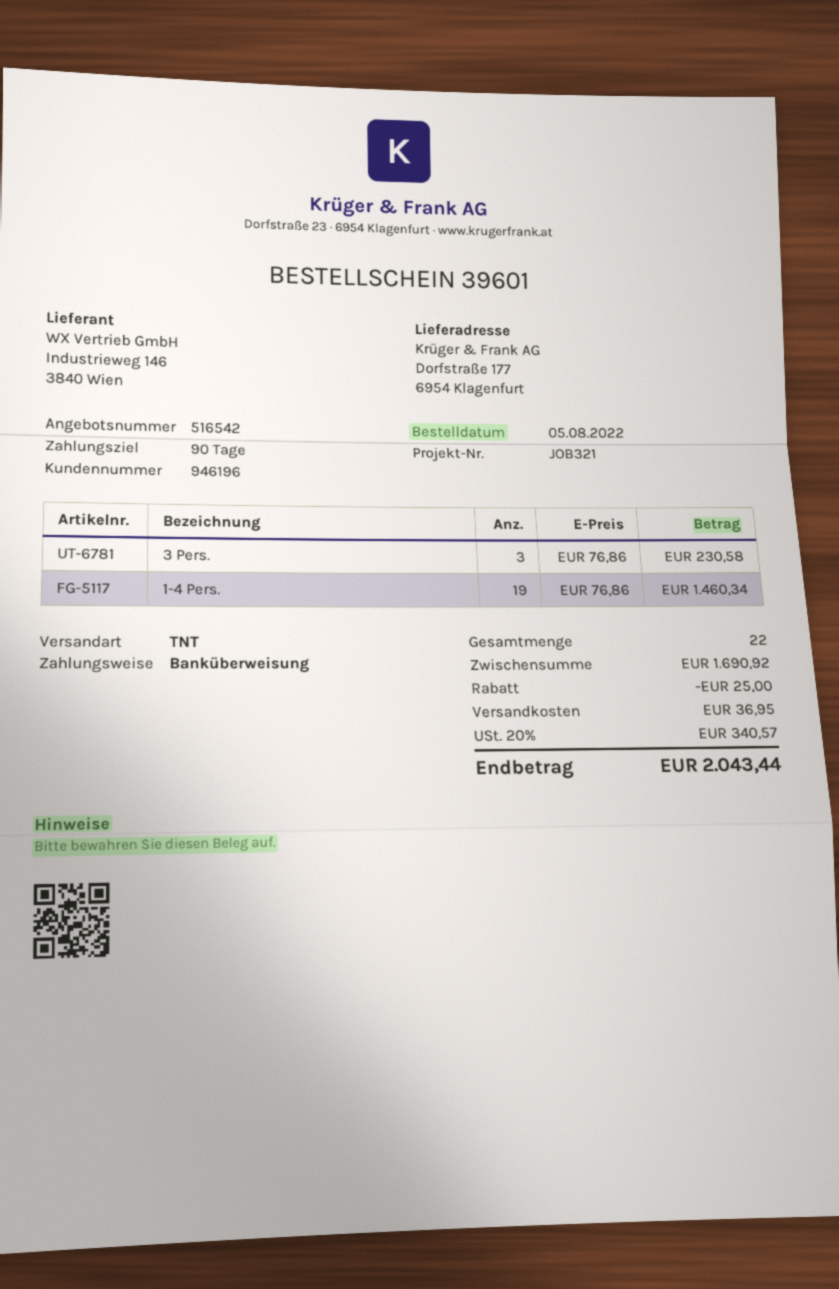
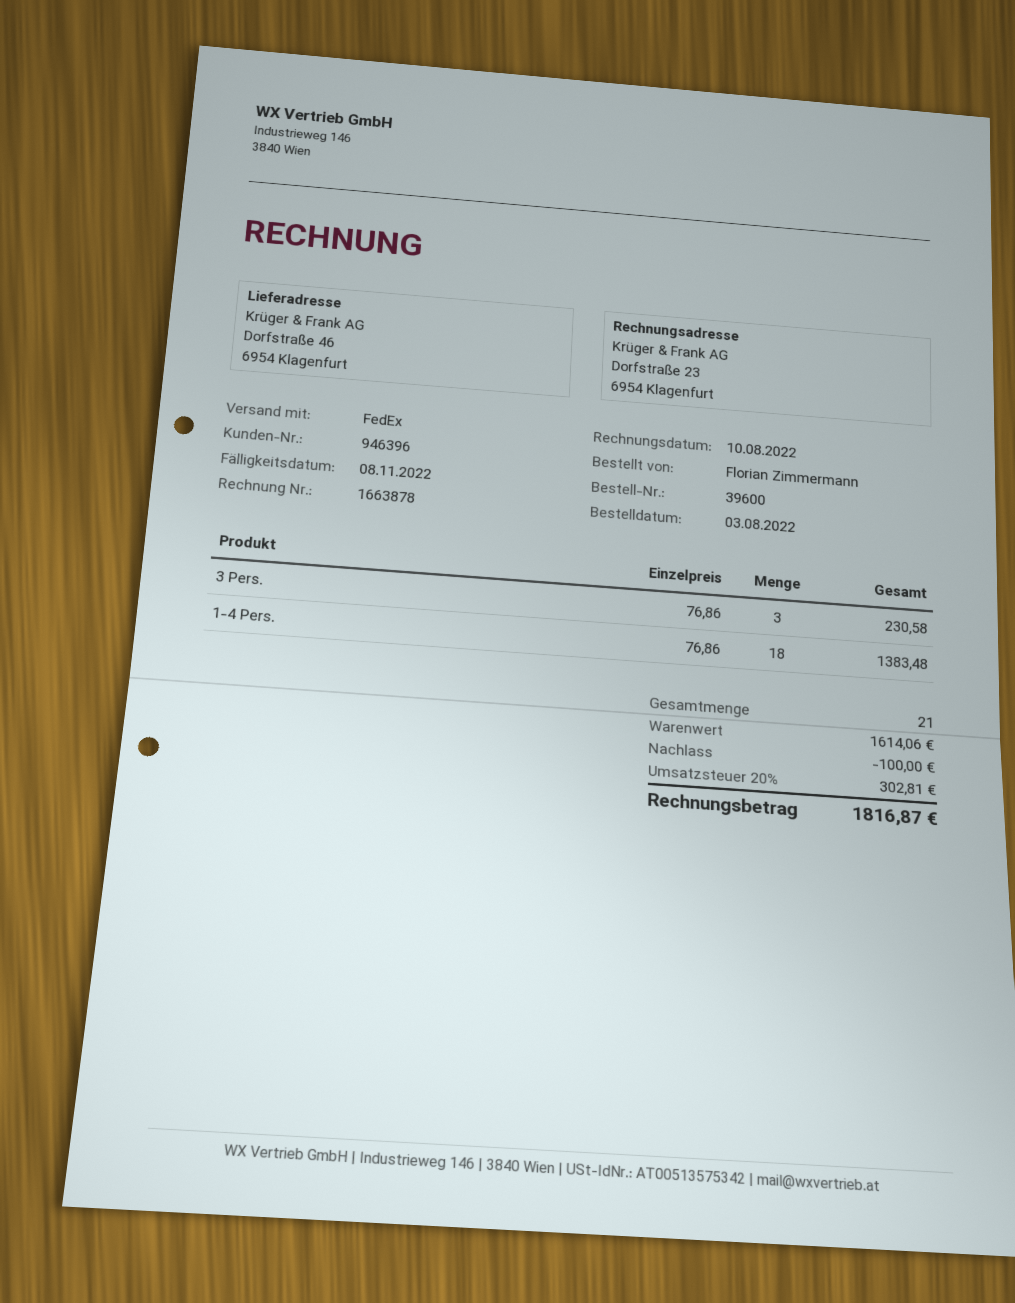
order number: 39601 -> 39600
order date: 2022-08-05 -> 2022-08-03
customer number: 946196 -> 946396
shipping method: TNT -> FedEx
ship to: Dorfstraße 177, 6954 Klagenfurt -> Dorfstraße 46, 6954 Klagenfurt
1-4 Pers.: 19 x 76.86 = 1460.34 -> 18 x 76.86 = 1383.48
total quantity: 22 -> 21
subtotal: 1690.92 -> 1614.06
discount: 25.00 -> 100.00
shipping: 36.95 -> none
tax: 20% = 340.57 -> 20% = 302.81
total: 2043.44 -> 1816.87

